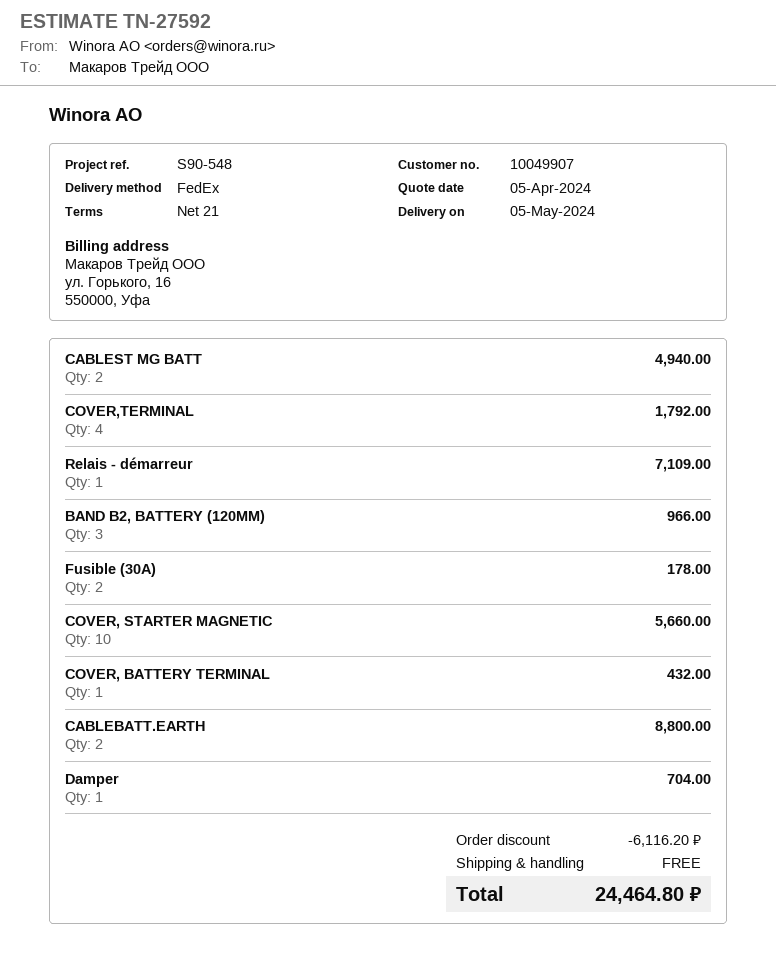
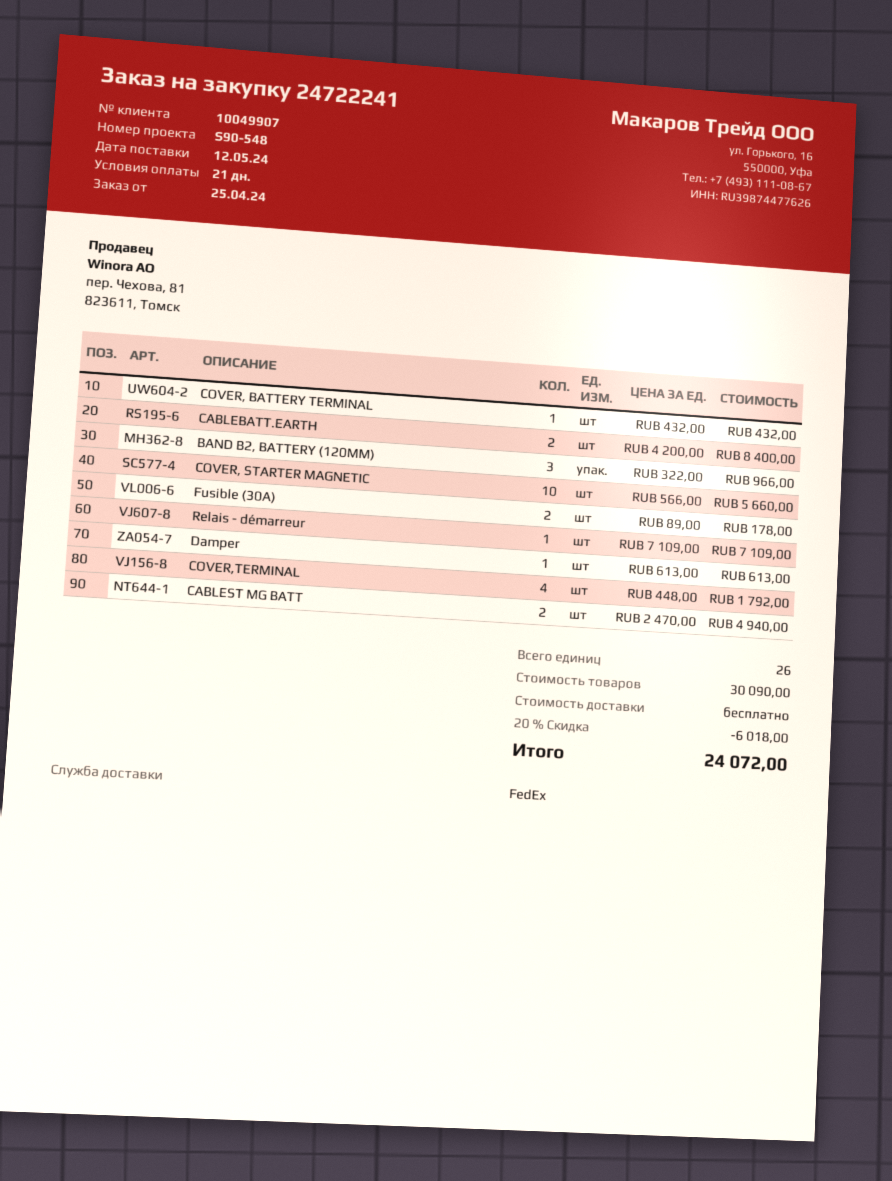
delivery date: 2024-05-05 -> 2024-05-12
CABLEBATT.EARTH: 2 for 8800.00 -> 2 for 8400.00
Damper: 1 for 704.00 -> 1 for 613.00
discount: 6116.20 -> 6018.00
total: 24464.80 -> 24072.00

